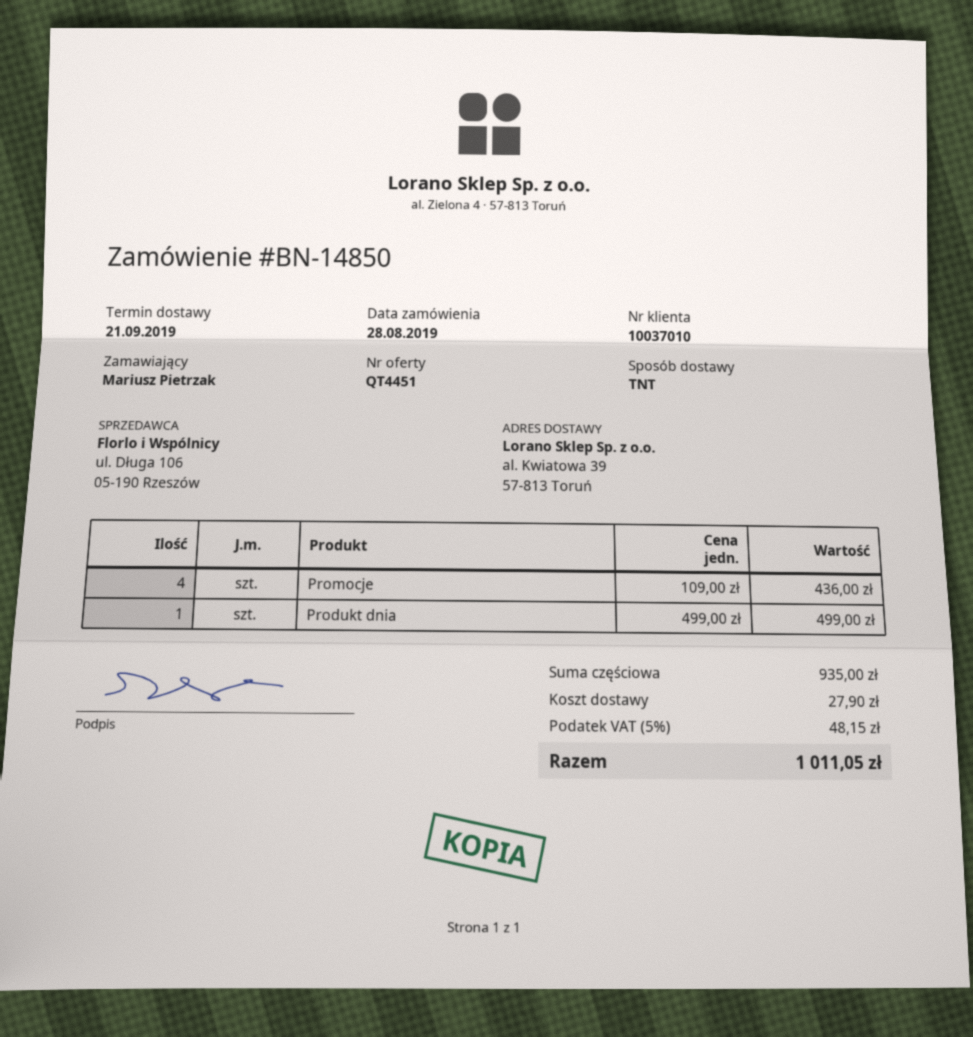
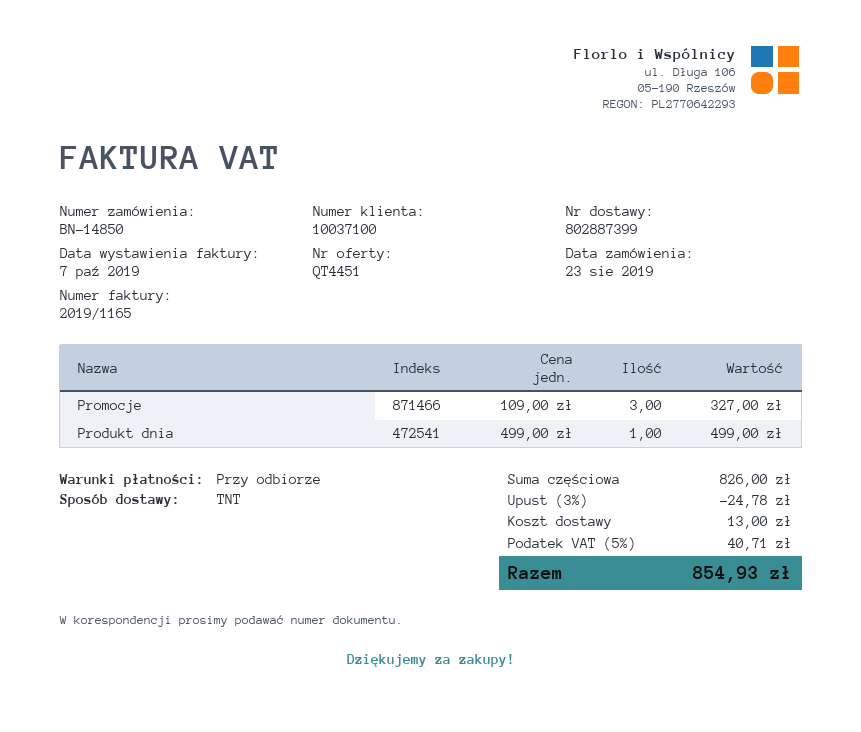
order date: 2019-08-28 -> 2019-08-23
customer number: 10037010 -> 10037100
Promocje: 4 x 109.00 = 436.00 -> 3 x 109.00 = 327.00
subtotal: 935.00 -> 826.00
discount: none -> 3% = 24.78
shipping: 27.90 -> 13.00
tax: 5% = 48.15 -> 5% = 40.71
total: 1011.05 -> 854.93

